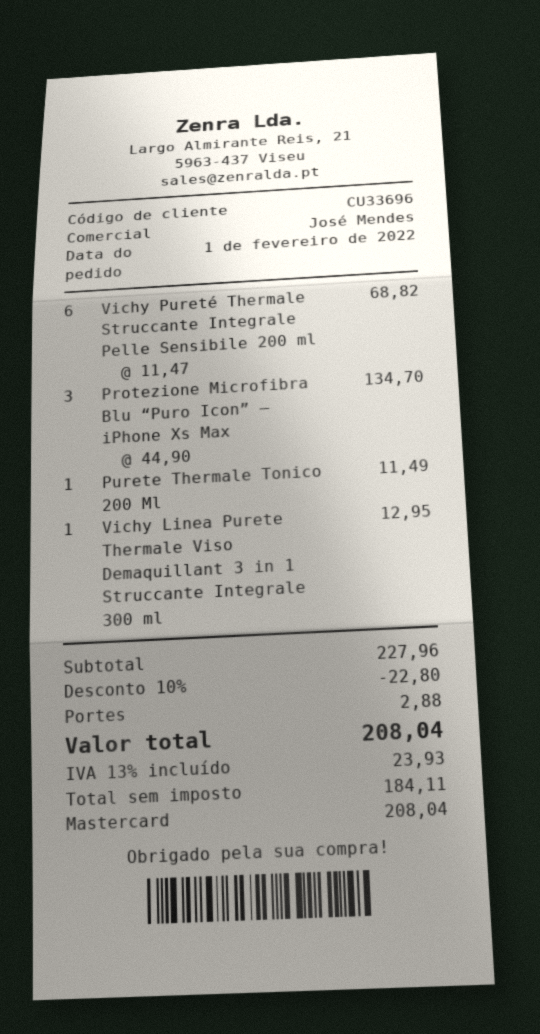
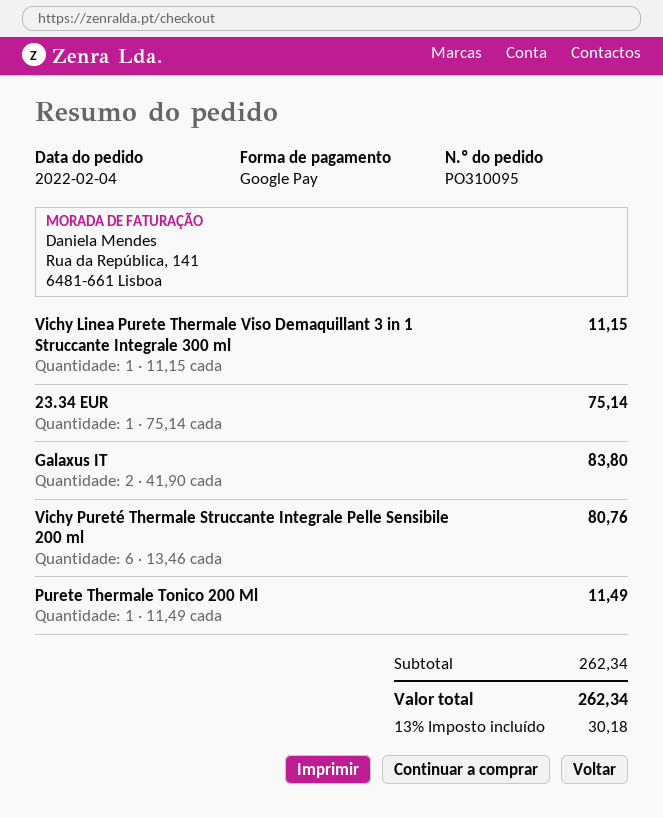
order date: 2022-02-01 -> 2022-02-04
payment method: Mastercard -> Google Pay
Vichy Pureté Thermale Struccante Integrale Pelle Sensibile 200 ml: 6 x 11.47 = 68.82 -> 6 x 13.46 = 80.76
Protezione Microfibra Blu “Puro Icon” – iPhone Xs Max: 3 x 44.90 = 134.70 -> none
Vichy Linea Purete Thermale Viso Demaquillant 3 in 1 Struccante Integrale 300 ml: 1 x 12.95 = 12.95 -> 1 x 11.15 = 11.15
23.34 EUR: none -> 1 x 75.14 = 75.14
Galaxus IT: none -> 2 x 41.90 = 83.80
subtotal: 227.96 -> 262.34
discount: 10% = 22.80 -> none
shipping: 2.88 -> none
tax: 13% = 23.93 -> 13% = 30.18
total: 208.04 -> 262.34

